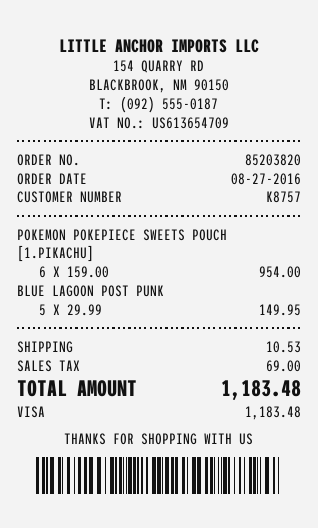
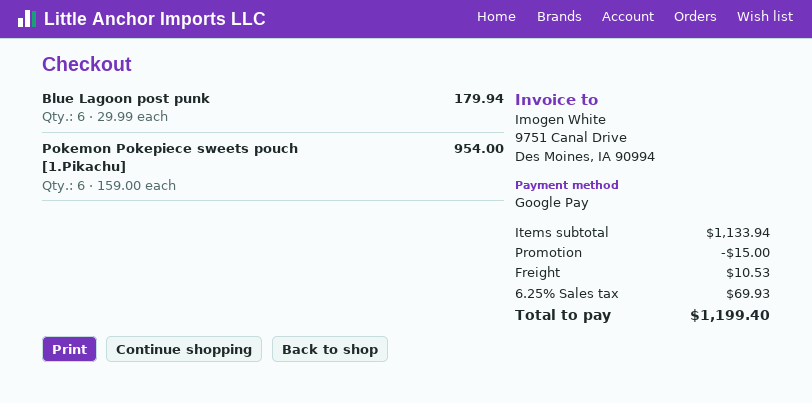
payment method: Visa -> Google Pay
BLUE LAGOON POST PUNK: 5 x 29.99 = 149.95 -> 6 x 29.99 = 179.94
discount: none -> 15.00
tax: 69.00 -> 69.93
total: 1183.48 -> 1199.40

